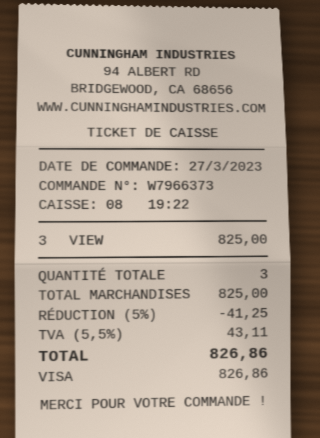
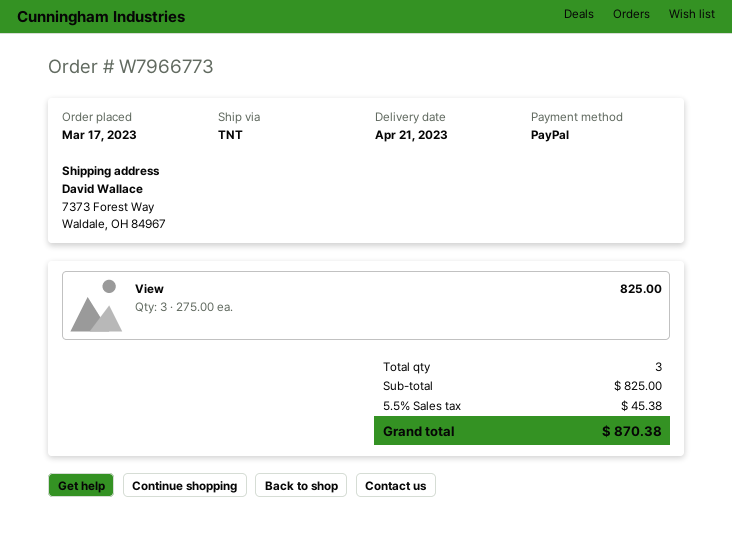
order number: W7966373 -> W7966773
order date: 2023-03-27 -> 2023-03-17
payment method: Visa -> PayPal
discount: 5% = 41.25 -> none
tax: 5.5% = 43.11 -> 5.5% = 45.38
total: 826.86 -> 870.38

